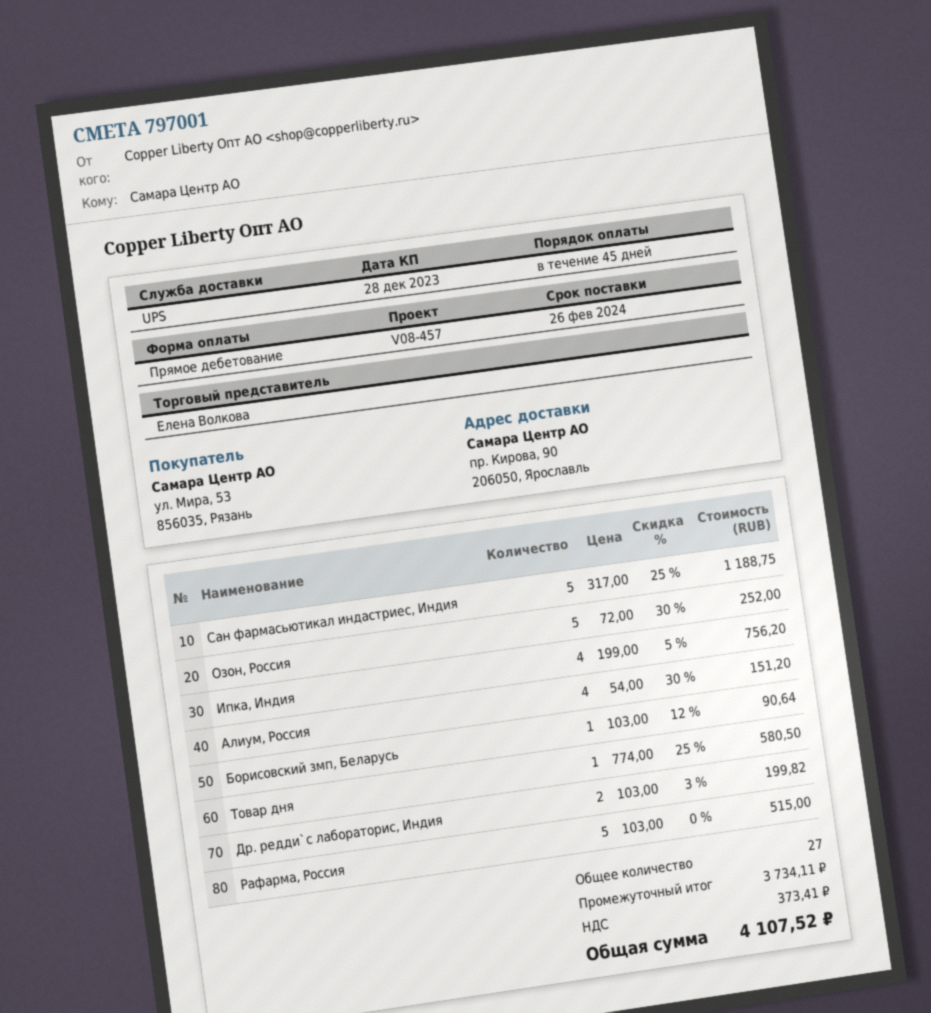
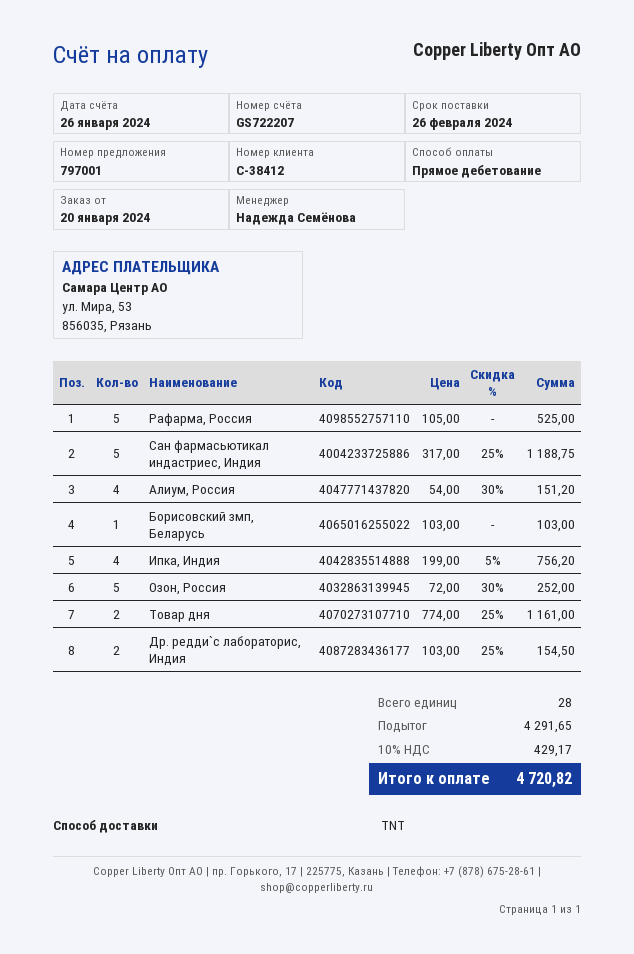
sales rep: Елена Волкова -> Надежда Семёнова
shipping method: UPS -> TNT
Борисовский змп, Беларусь: 1 x 103.00 - 12% = 90.64 -> 1 x 103.00 = 103.00
Товар дня: 1 x 774.00 - 25% = 580.50 -> 2 x 774.00 - 25% = 1161.00
Др. редди`c лабораторис, Индия: 2 x 103.00 - 3% = 199.82 -> 2 x 103.00 - 25% = 154.50
Рафарма, Россия: 5 x 103.00 = 515.00 -> 5 x 105.00 = 525.00
total quantity: 27 -> 28
subtotal: 3734.11 -> 4291.65
tax: 373.41 -> 429.17
total: 4107.52 -> 4720.82

